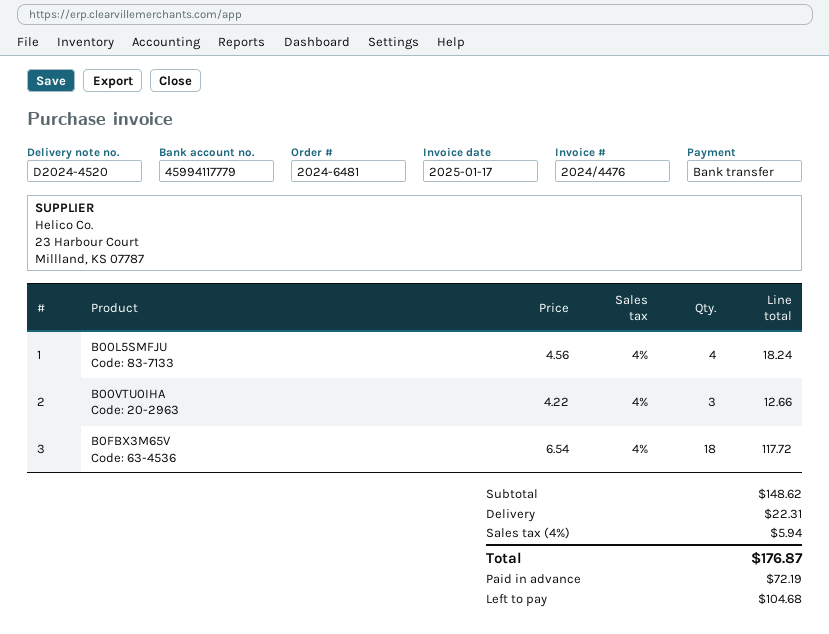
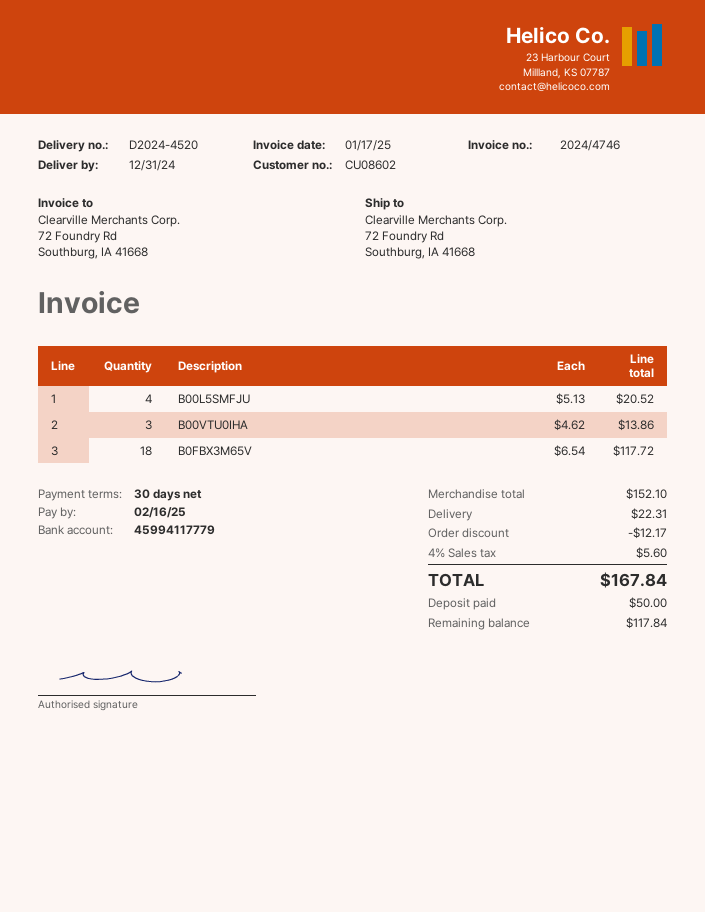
invoice number: 2024/4476 -> 2024/4746
B00L5SMFJU: 4 x 4.56 = 18.24 -> 4 x 5.13 = 20.52
B00VTU0IHA: 3 x 4.22 = 12.66 -> 3 x 4.62 = 13.86
subtotal: 148.62 -> 152.10
discount: none -> 12.17
tax: 4% = 5.94 -> 4% = 5.60
total: 176.87 -> 167.84
deposit: 72.19 -> 50.00
balance: 104.68 -> 117.84

